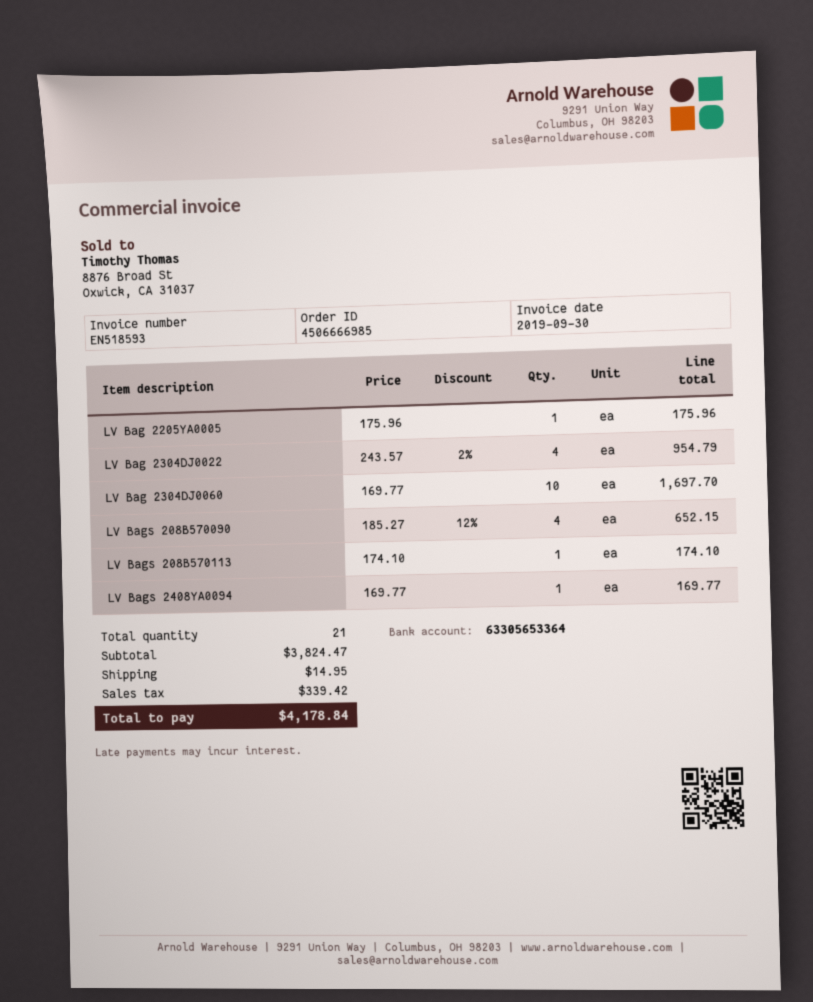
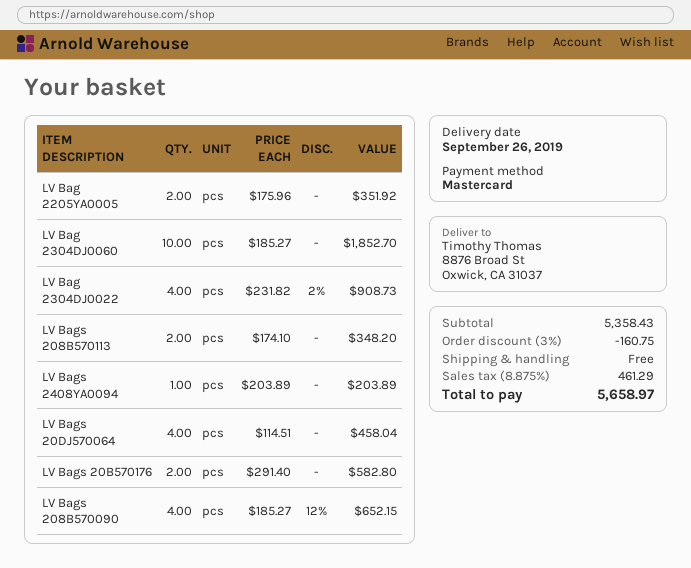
LV Bag 2205YA0005: 1 x 175.96 = 175.96 -> 2 x 175.96 = 351.92
LV Bag 2304DJ0022: 4 x 243.57 - 2% = 954.79 -> 4 x 231.82 - 2% = 908.73
LV Bag 2304DJ0060: 10 x 169.77 = 1697.70 -> 10 x 185.27 = 1852.70
LV Bags 208B570113: 1 x 174.10 = 174.10 -> 2 x 174.10 = 348.20
LV Bags 2408YA0094: 1 x 169.77 = 169.77 -> 1 x 203.89 = 203.89
LV Bags 20DJ570064: none -> 4 x 114.51 = 458.04
LV Bags 20B570176: none -> 2 x 291.40 = 582.80
subtotal: 3824.47 -> 5358.43
discount: none -> 3% = 160.75
shipping: 14.95 -> 0.00
tax: 339.42 -> 461.29
total: 4178.84 -> 5658.97

